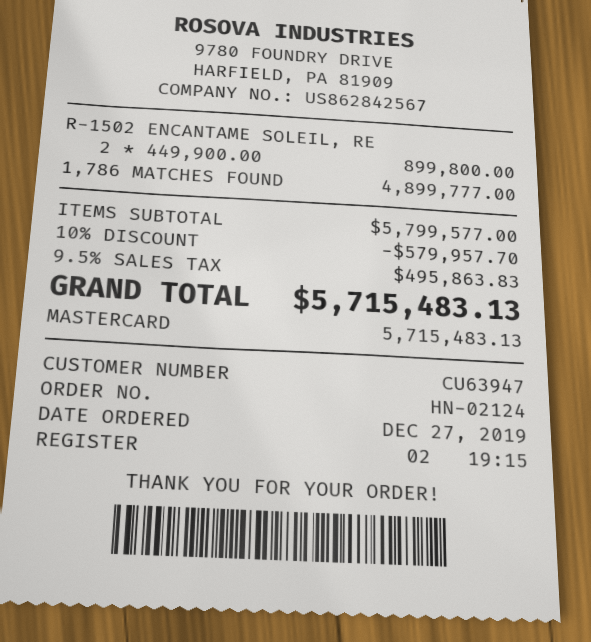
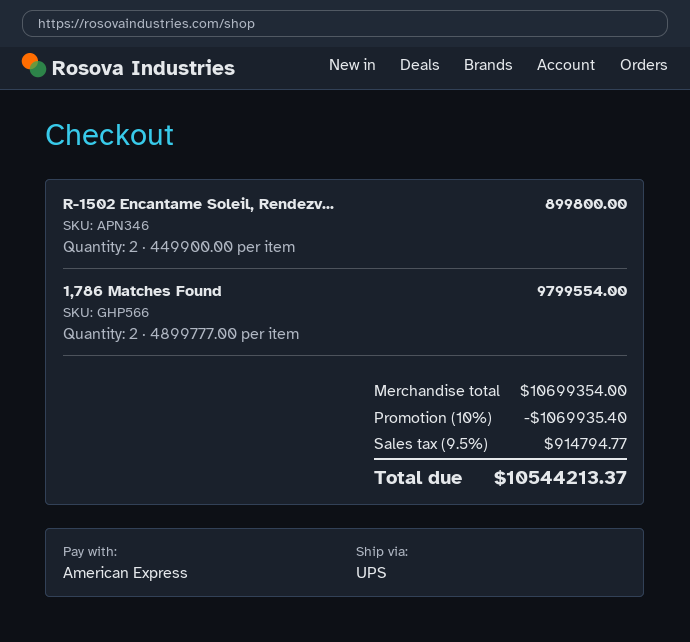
payment method: Mastercard -> American Express
1,786 MATCHES FOUND: 1 x 4899777.00 = 4899777.00 -> 2 x 4899777.00 = 9799554.00
subtotal: 5799577.00 -> 10699354.00
discount: 10% = 579957.70 -> 10% = 1069935.40
tax: 9.5% = 495863.83 -> 9.5% = 914794.77
total: 5715483.13 -> 10544213.37

